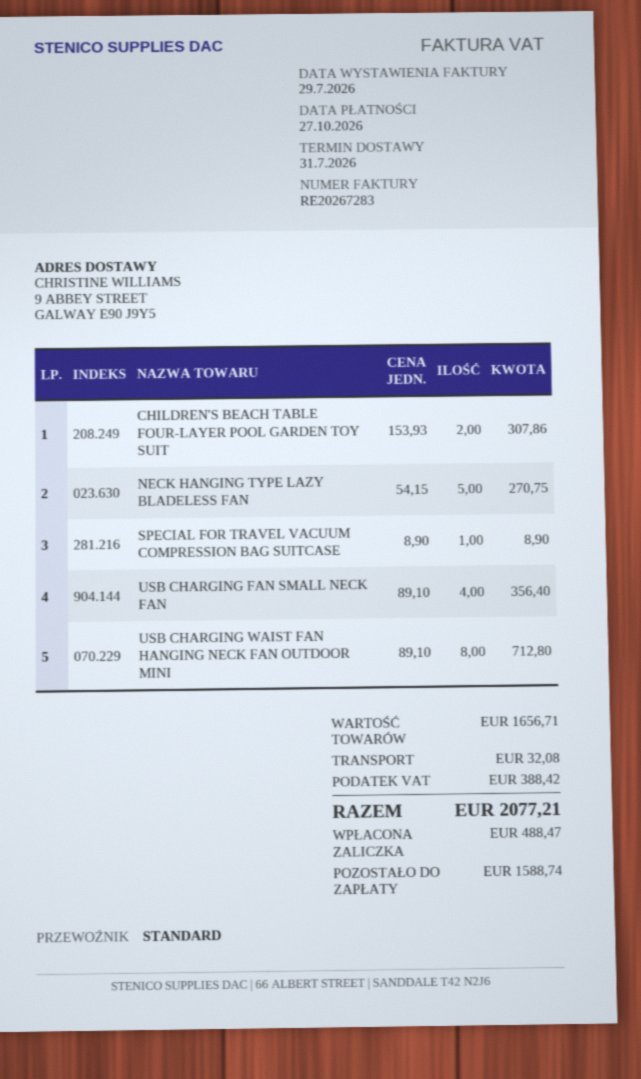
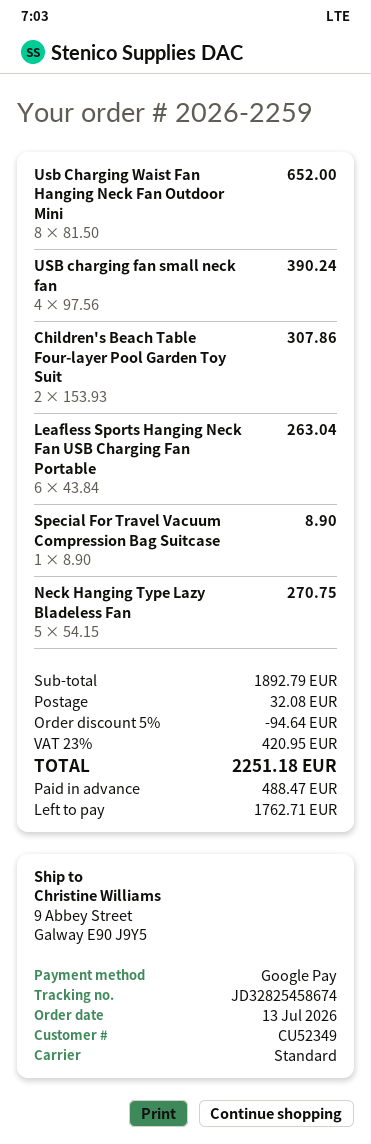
USB CHARGING FAN SMALL NECK FAN: 4 x 89.10 = 356.40 -> 4 x 97.56 = 390.24
USB CHARGING WAIST FAN HANGING NECK FAN OUTDOOR MINI: 8 x 89.10 = 712.80 -> 8 x 81.50 = 652.00
Leafless Sports Hanging Neck Fan USB Charging Fan Portable: none -> 6 x 43.84 = 263.04
subtotal: 1656.71 -> 1892.79
discount: none -> 5% = 94.64
tax: 388.42 -> 420.95
total: 2077.21 -> 2251.18
balance: 1588.74 -> 1762.71

